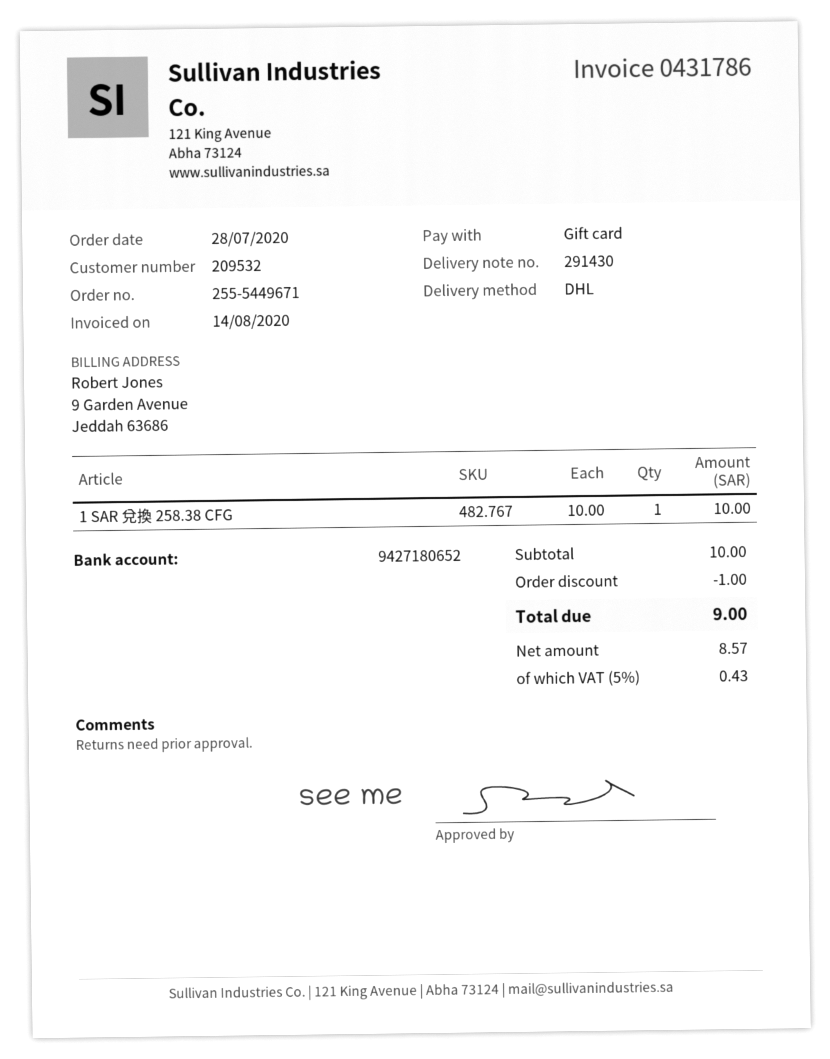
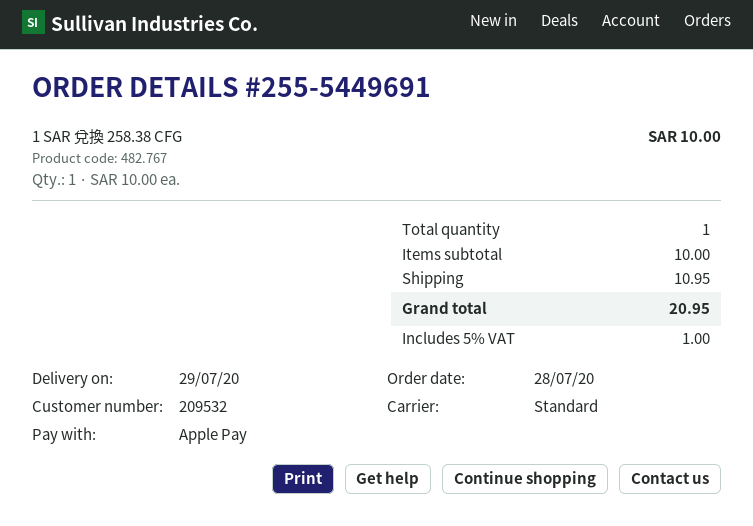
order number: 255-5449671 -> 255-5449691
payment method: gift card -> Apple Pay
shipping method: DHL -> standard
discount: 1.00 -> none
shipping: none -> 10.95
tax: 5% = 0.43 -> 5% = 1.00
total: 9.00 -> 20.95

